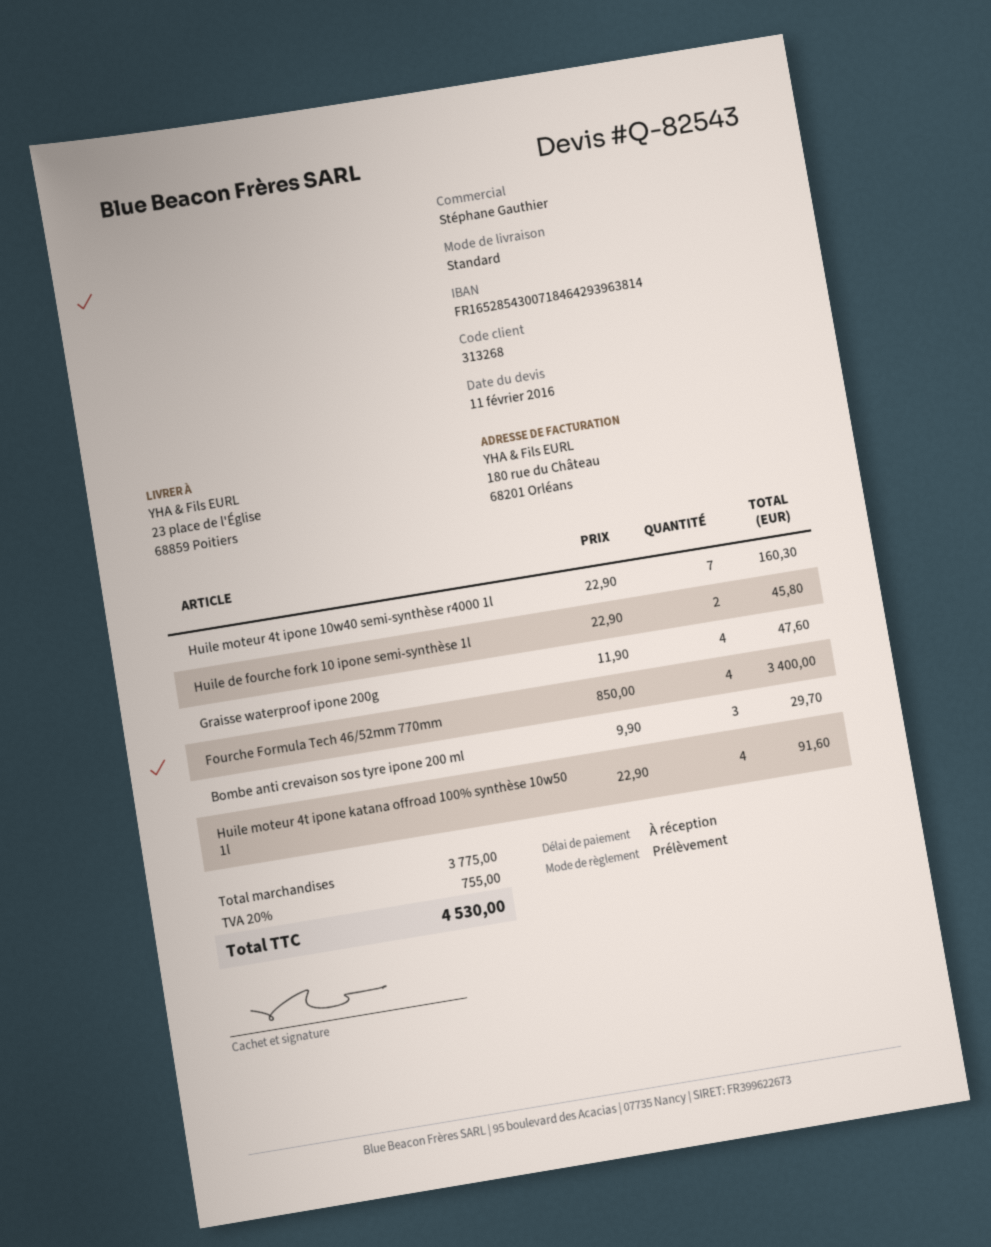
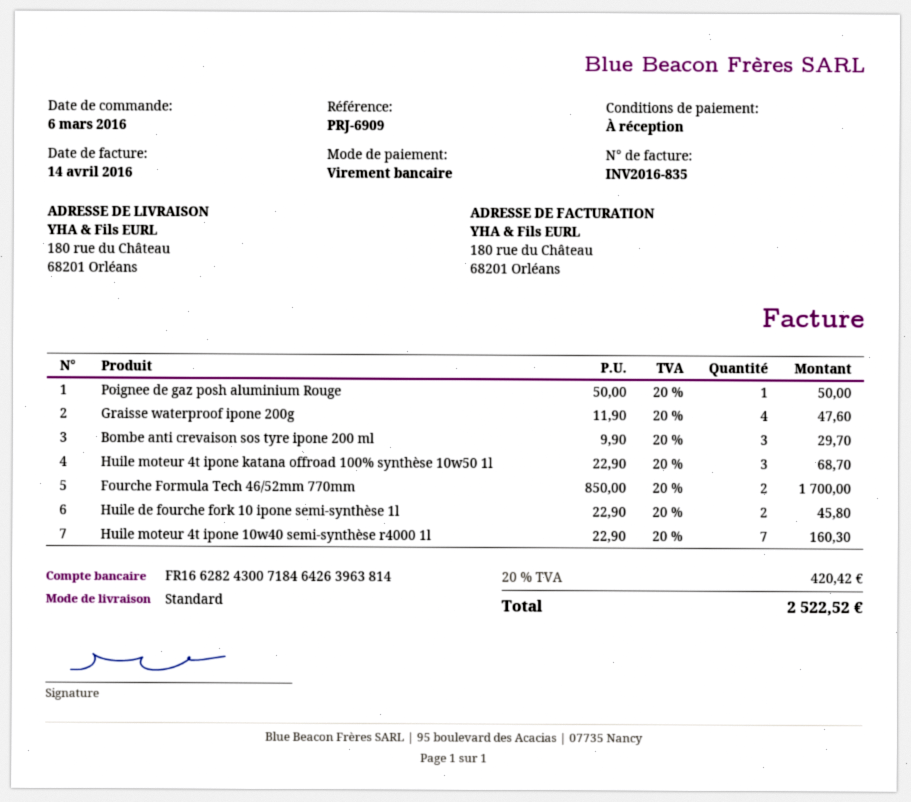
payment method: direct debit -> bank transfer
bank account: FR1652854300718464293963814 -> FR1662824300718464263963814
ship to: 23 place de l'Église, 68859 Poitiers -> 180 rue du Château, 68201 Orléans
Fourche Formula Tech 46/52mm 770mm: 4 x 850.00 = 3400.00 -> 2 x 850.00 = 1700.00
Huile moteur 4t ipone katana offroad 100% synthèse 10w50 1l: 4 x 22.90 = 91.60 -> 3 x 22.90 = 68.70
Poignee de gaz posh aluminium Rouge: none -> 1 x 50.00 = 50.00
tax: 20% = 755.00 -> 20% = 420.42
total: 4530.00 -> 2522.52

